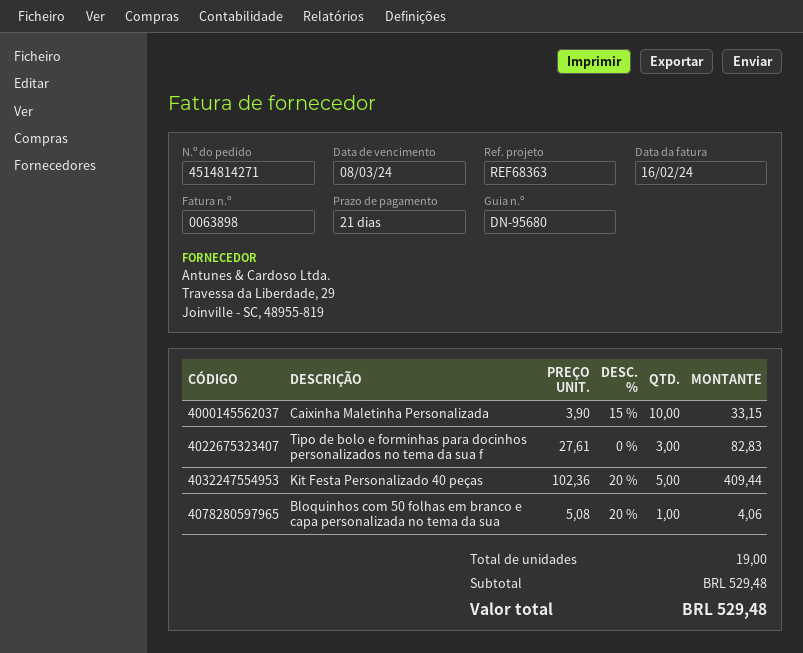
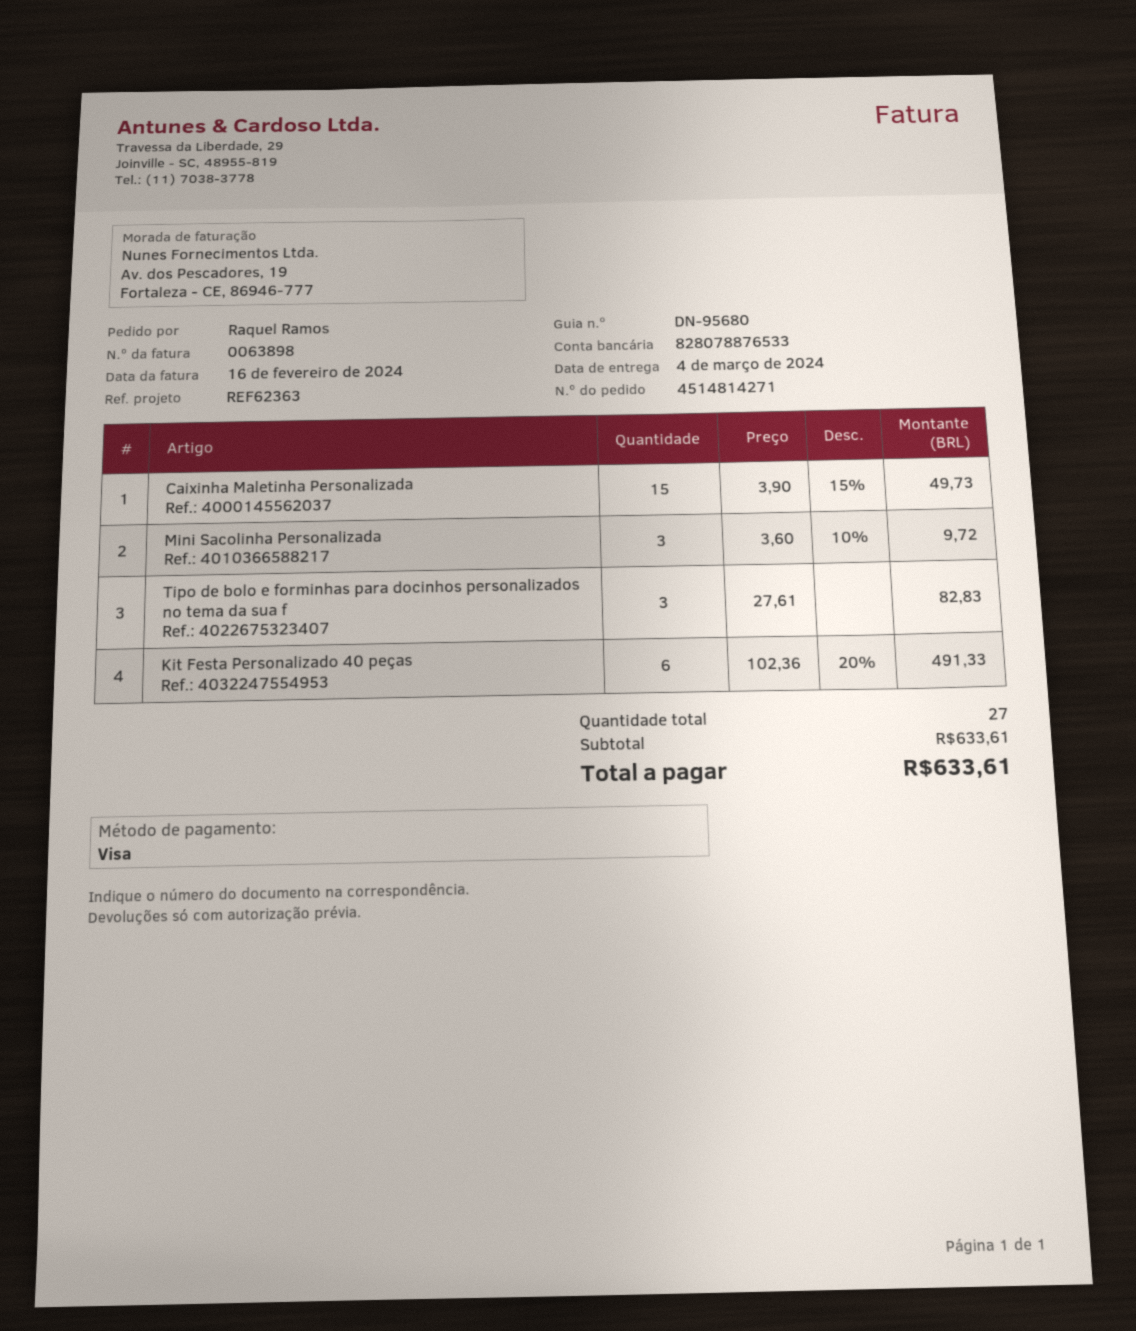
reference: REF68363 -> REF62363
Caixinha Maletinha Personalizada: 10 x 3.90 - 15% = 33.15 -> 15 x 3.90 - 15% = 49.73
Kit Festa Personalizado 40 peças: 5 x 102.36 - 20% = 409.44 -> 6 x 102.36 - 20% = 491.33
Bloquinhos com 50 folhas em branco e capa personalizada no tema da sua: 1 x 5.08 - 20% = 4.06 -> none
Mini Sacolinha Personalizada: none -> 3 x 3.60 - 10% = 9.72
total quantity: 19 -> 27
subtotal: 529.48 -> 633.61
total: 529.48 -> 633.61

